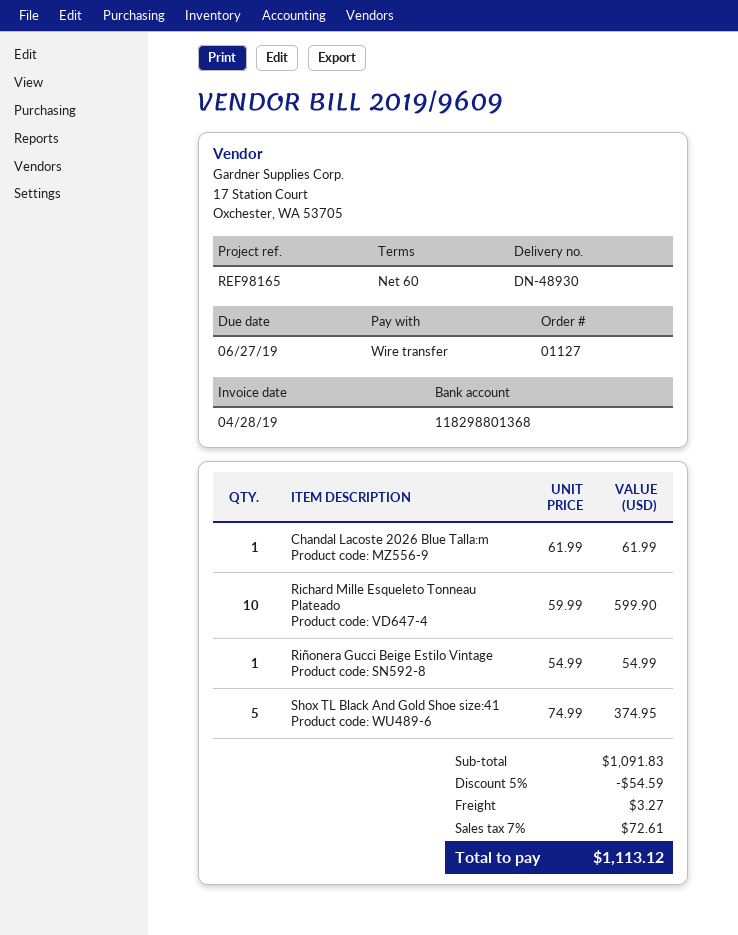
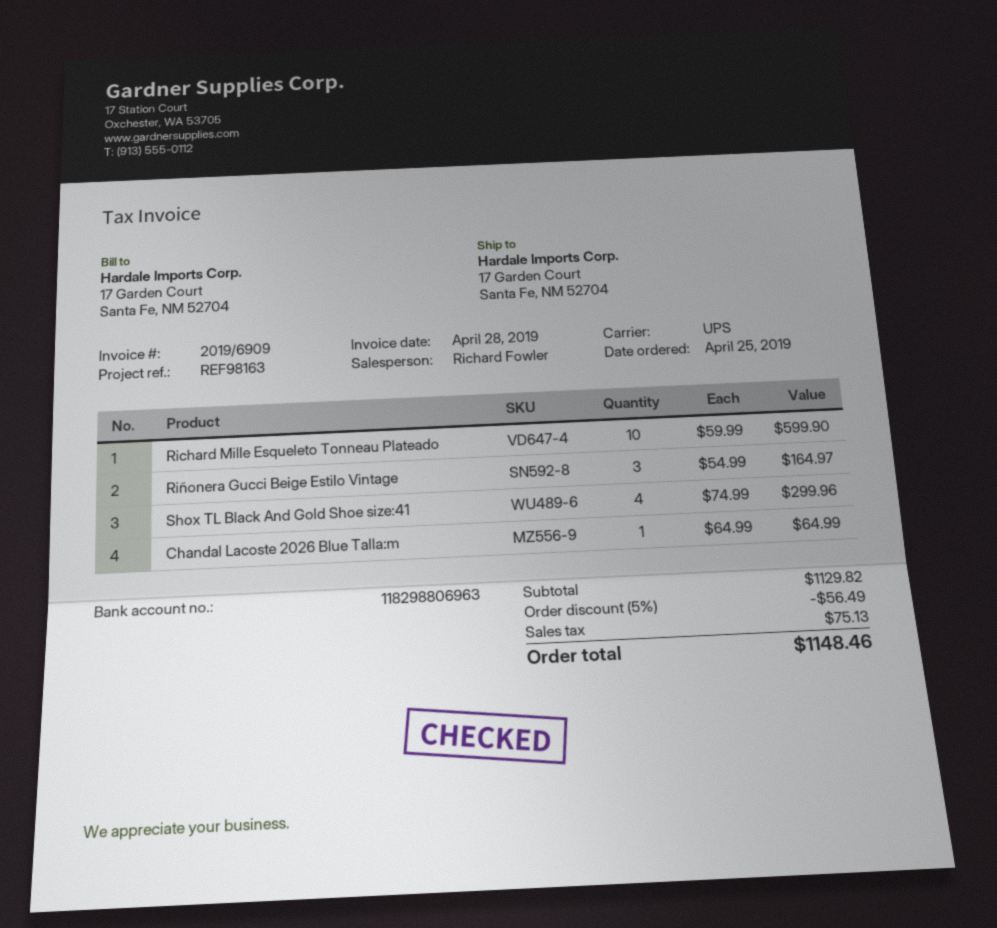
invoice number: 2019/9609 -> 2019/6909
reference: REF98165 -> REF98163
bank account: 118298801368 -> 118298806963
Chandal Lacoste 2026 Blue Talla:m: 1 x 61.99 = 61.99 -> 1 x 64.99 = 64.99
Riñonera Gucci Beige Estilo Vintage: 1 x 54.99 = 54.99 -> 3 x 54.99 = 164.97
Shox TL Black And Gold Shoe size:41: 5 x 74.99 = 374.95 -> 4 x 74.99 = 299.96
subtotal: 1091.83 -> 1129.82
discount: 5% = 54.59 -> 5% = 56.49
shipping: 3.27 -> none
tax: 72.61 -> 75.13
total: 1113.12 -> 1148.46

